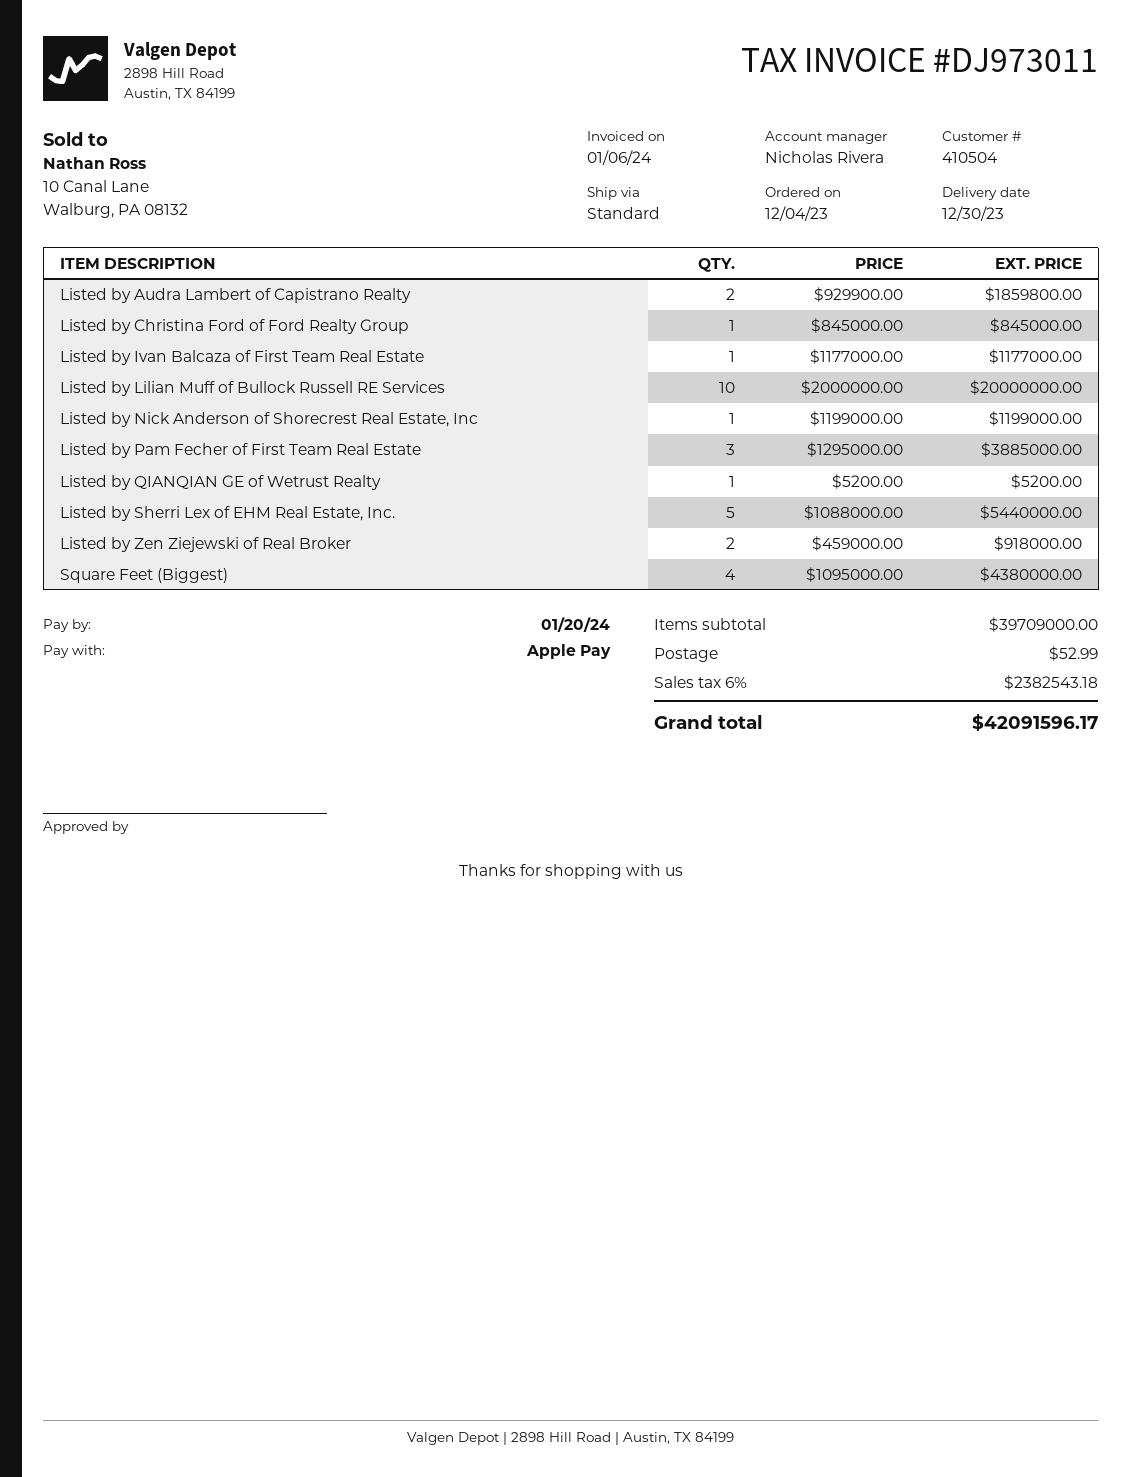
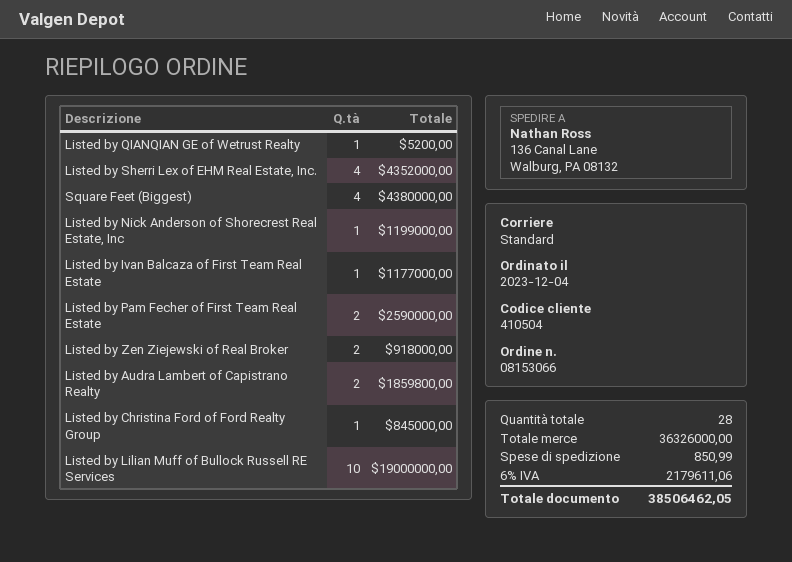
Listed by Lilian Muff of Bullock Russell RE Services: 10 for 20000000.00 -> 10 for 19000000.00
Listed by Pam Fecher of First Team Real Estate: 3 for 3885000.00 -> 2 for 2590000.00
Listed by Sherri Lex of EHM Real Estate, Inc.: 5 for 5440000.00 -> 4 for 4352000.00
subtotal: 39709000.00 -> 36326000.00
shipping: 52.99 -> 850.99
tax: 6% = 2382543.18 -> 6% = 2179611.06
total: 42091596.17 -> 38506462.05

